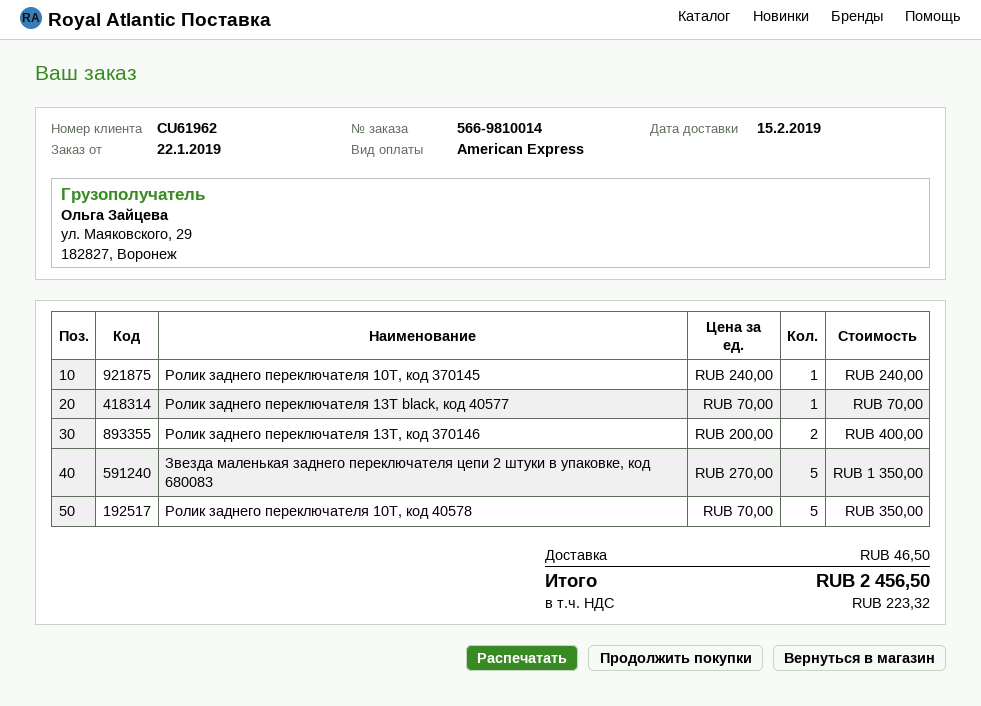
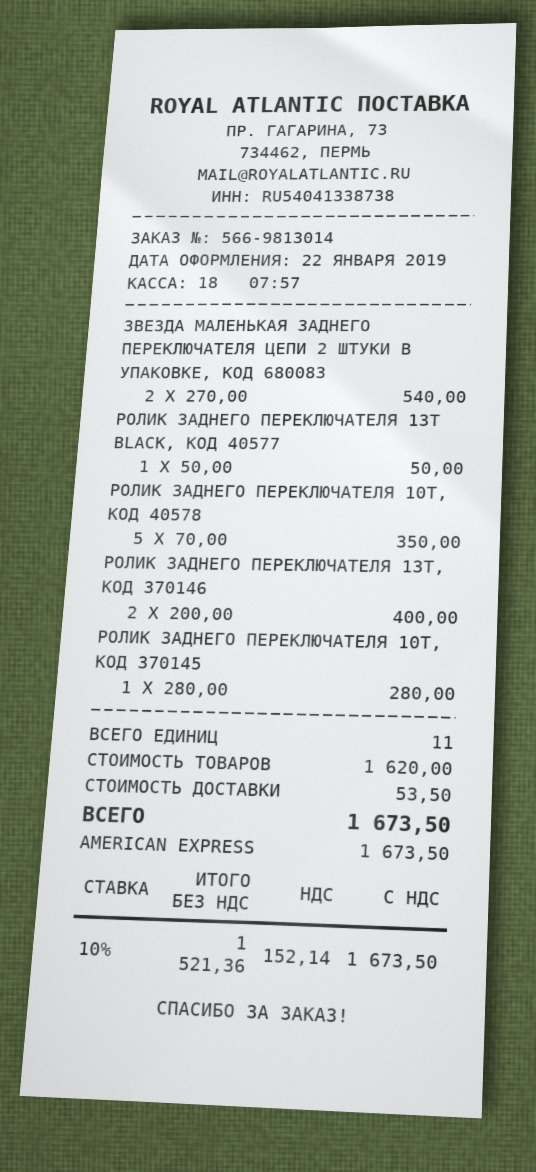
order number: 566-9810014 -> 566-9813014
Ролик заднего переключателя 10T, код 370145: 1 x 240.00 = 240.00 -> 1 x 280.00 = 280.00
Ролик заднего переключателя 13T black, код 40577: 1 x 70.00 = 70.00 -> 1 x 50.00 = 50.00
Звезда маленькая заднего переключателя цепи 2 штуки в упаковке, код 680083: 5 x 270.00 = 1350.00 -> 2 x 270.00 = 540.00
shipping: 46.50 -> 53.50
tax: 223.32 -> 152.14
total: 2456.50 -> 1673.50

